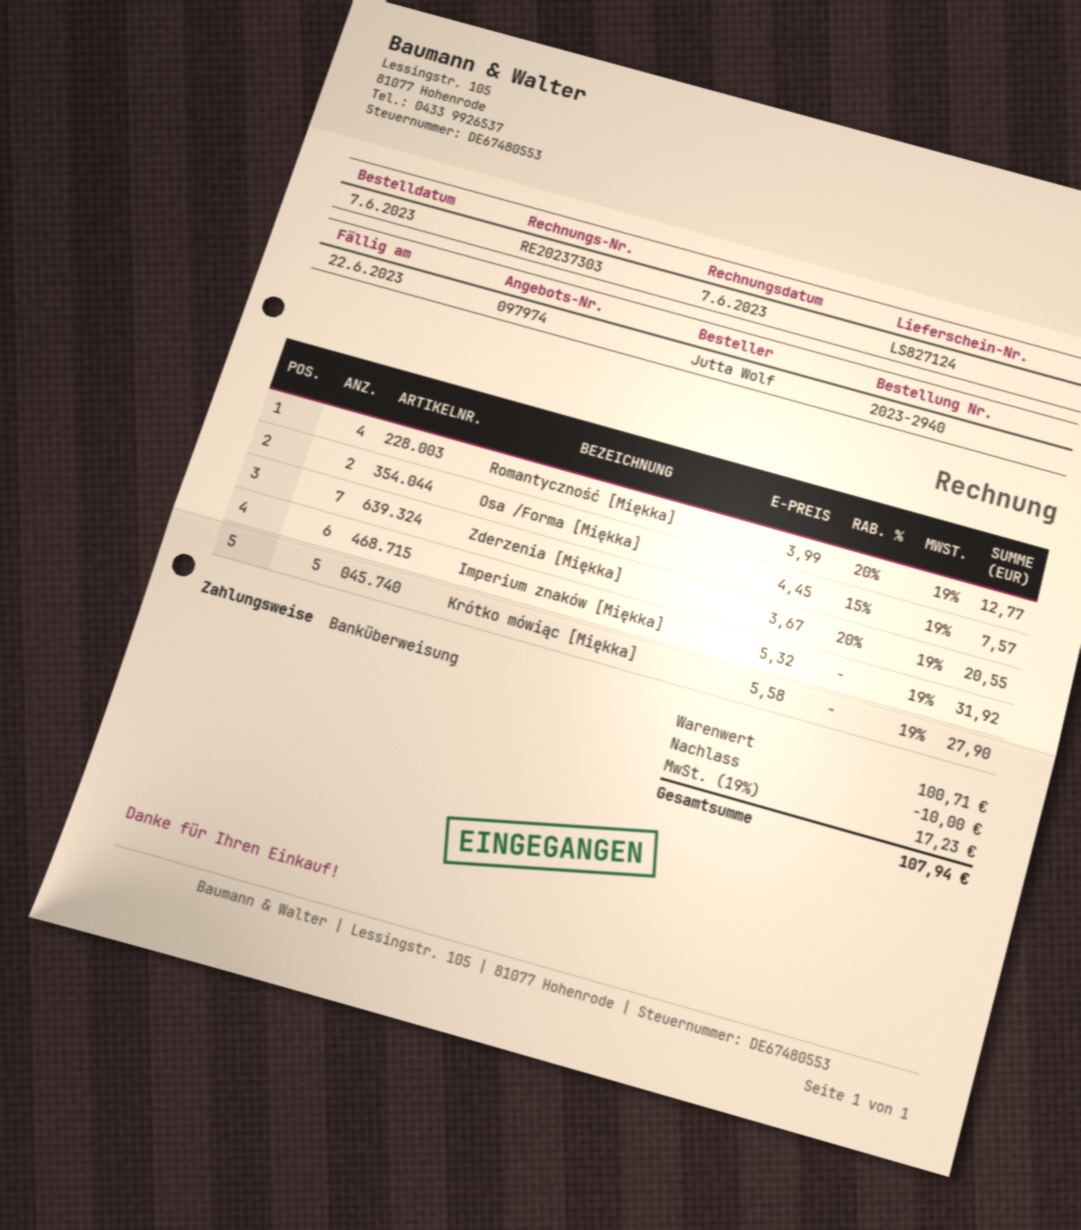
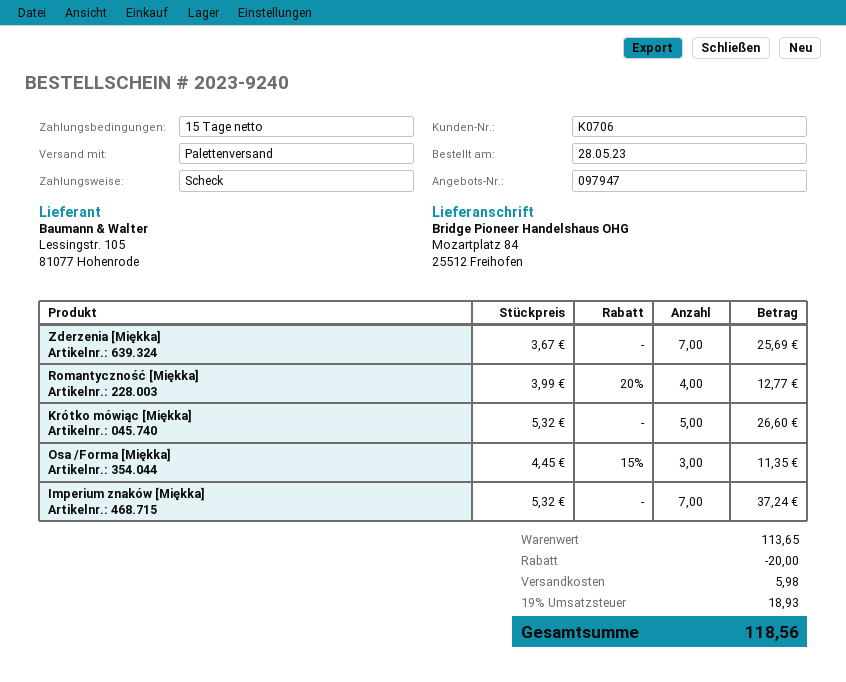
quote number: 097974 -> 097947
order number: 2023-2940 -> 2023-9240
order date: 2023-06-07 -> 2023-05-28
payment method: bank transfer -> cheque
Osa /Forma [Miękka]: 2 x 4.45 - 15% = 7.57 -> 3 x 4.45 - 15% = 11.35
Zderzenia [Miękka]: 7 x 3.67 - 20% = 20.55 -> 7 x 3.67 = 25.69
Imperium znaków [Miękka]: 6 x 5.32 = 31.92 -> 7 x 5.32 = 37.24
Krótko mówiąc [Miękka]: 5 x 5.58 = 27.90 -> 5 x 5.32 = 26.60
subtotal: 100.71 -> 113.65
discount: 10.00 -> 20.00
shipping: none -> 5.98
tax: 19% = 17.23 -> 19% = 18.93
total: 107.94 -> 118.56

